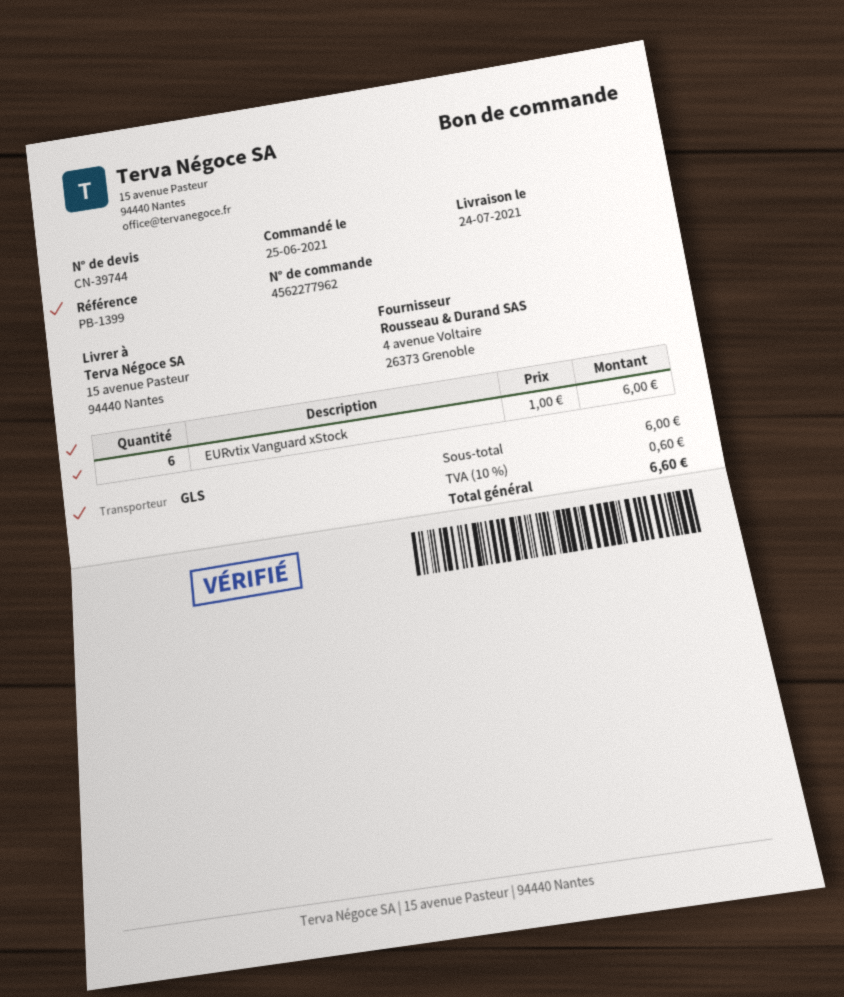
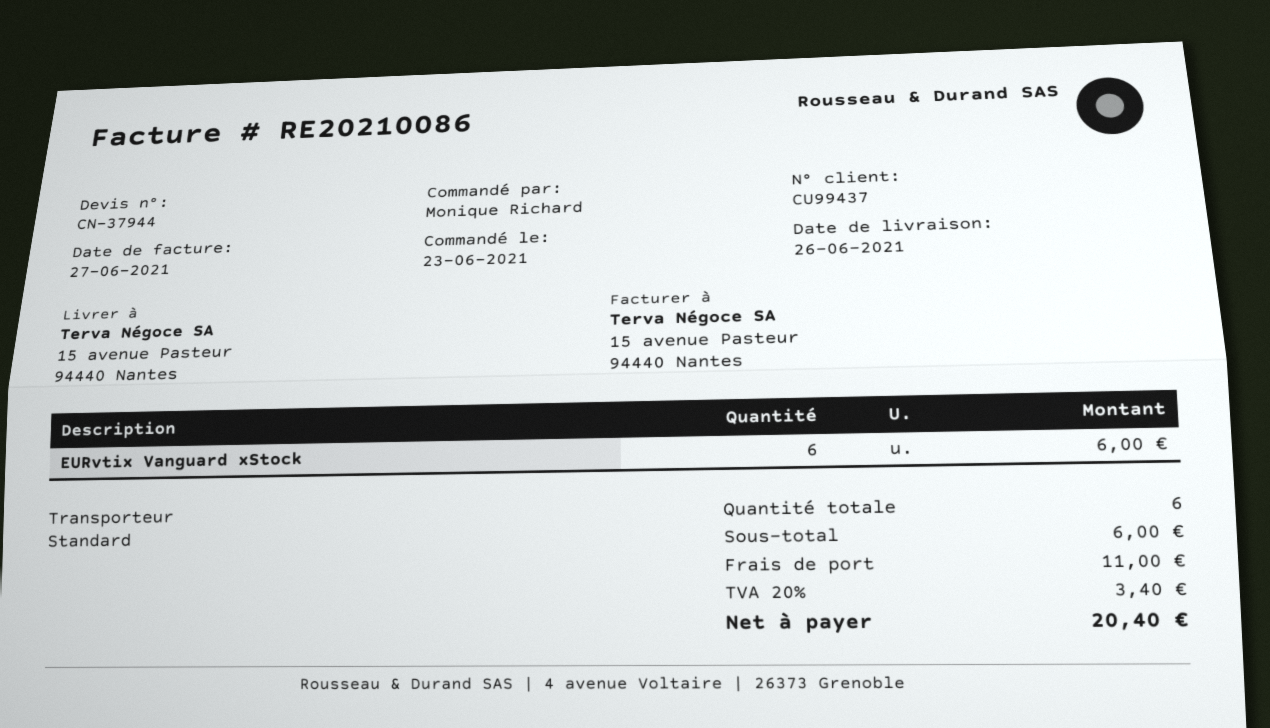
quote number: CN-39744 -> CN-37944
order date: 2021-06-25 -> 2021-06-23
delivery date: 2021-07-24 -> 2021-06-26
shipping method: GLS -> standard
shipping: none -> 11.00
tax: 10% = 0.60 -> 20% = 3.40
total: 6.60 -> 20.40

